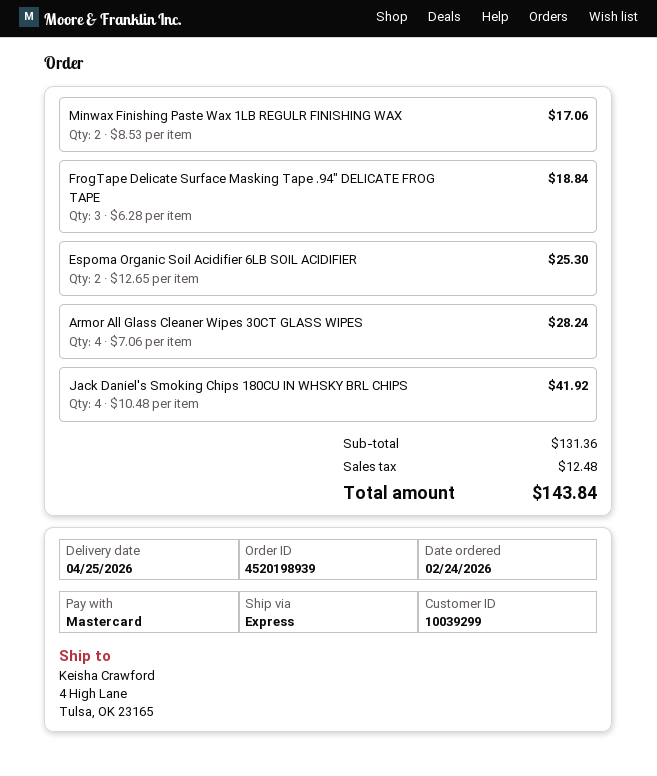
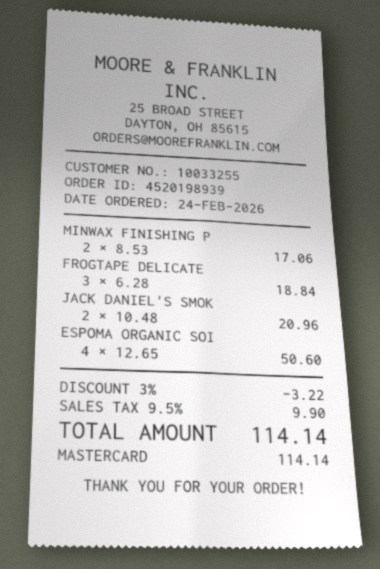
customer number: 10039299 -> 10033255
Espoma Organic Soil Acidifier 6LB SOIL ACIDIFIER: 2 x 12.65 = 25.30 -> 4 x 12.65 = 50.60
Armor All Glass Cleaner Wipes 30CT GLASS WIPES: 4 x 7.06 = 28.24 -> none
Jack Daniel's Smoking Chips 180CU IN WHSKY BRL CHIPS: 4 x 10.48 = 41.92 -> 2 x 10.48 = 20.96
discount: none -> 3% = 3.22
tax: 12.48 -> 9.90
total: 143.84 -> 114.14

